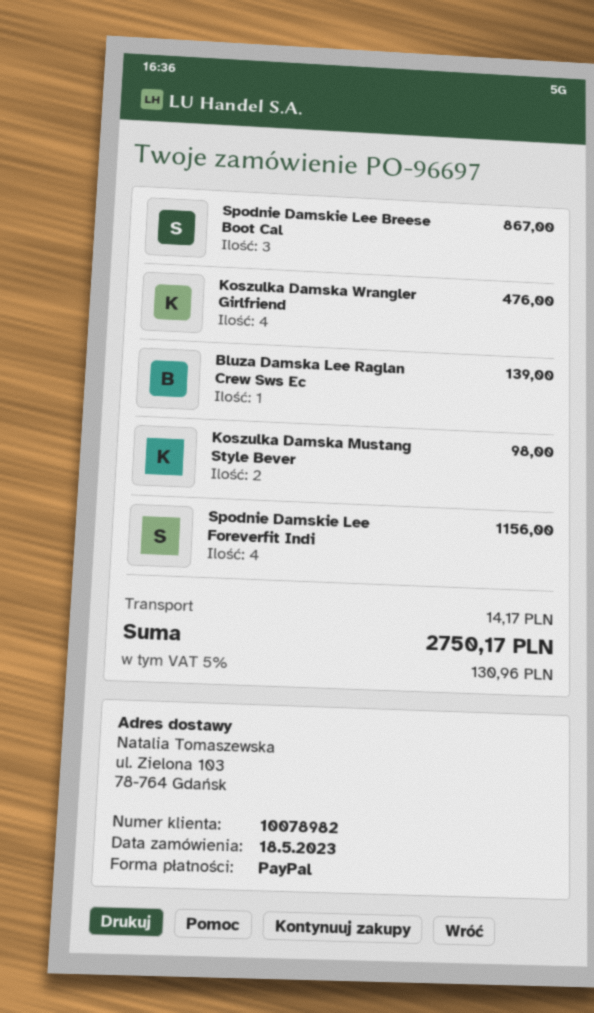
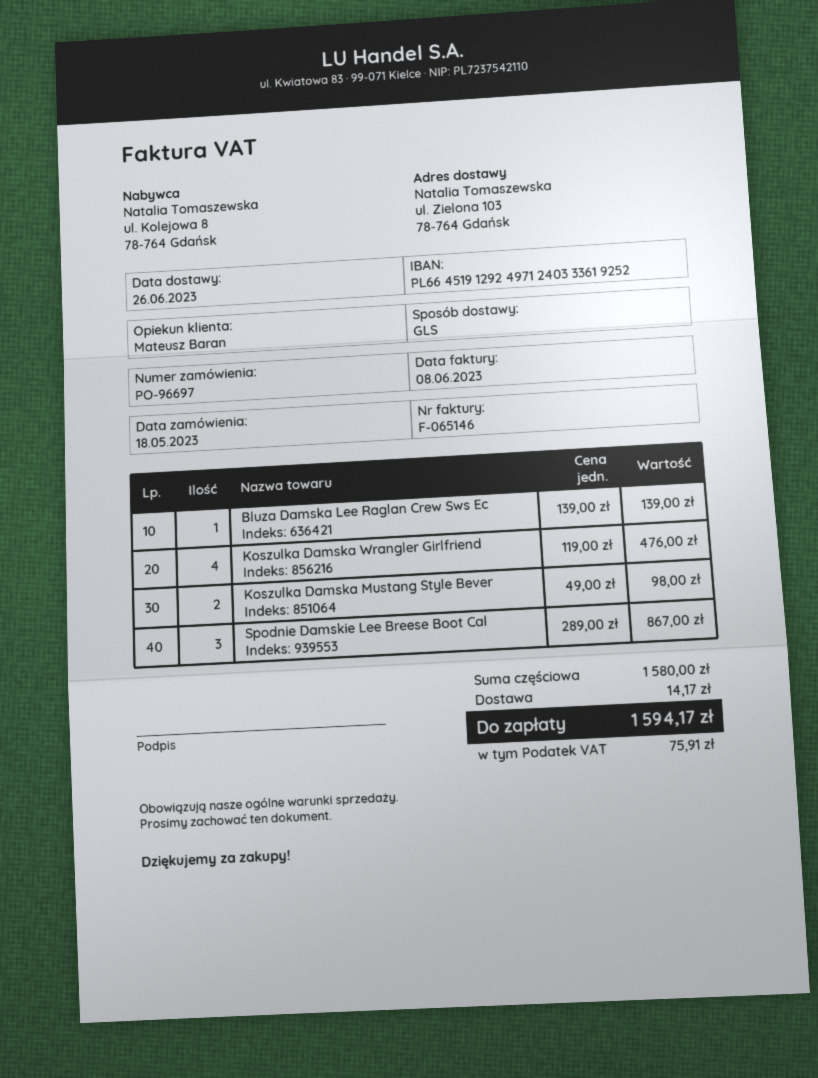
Spodnie Damskie Lee Foreverfit Indi: 4 for 1156.00 -> none
tax: 130.96 -> 75.91
total: 2750.17 -> 1594.17

